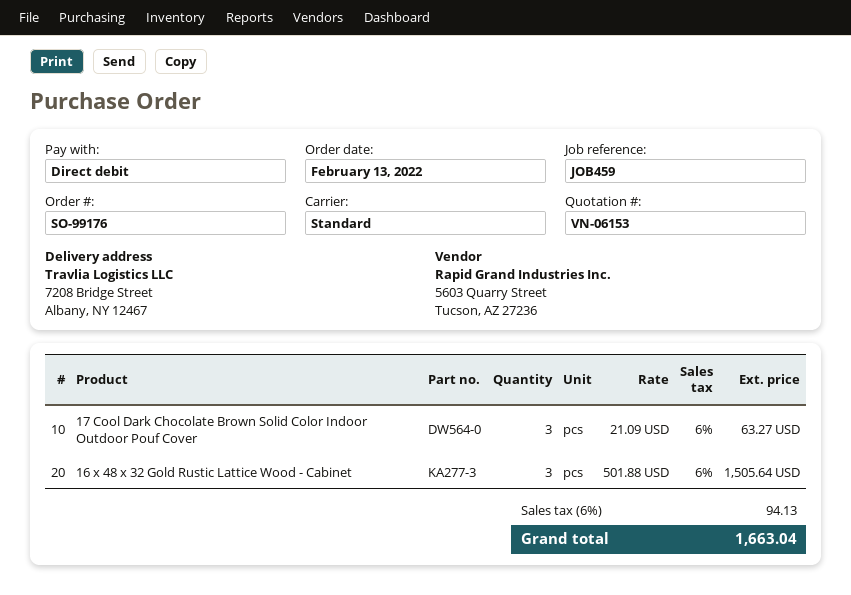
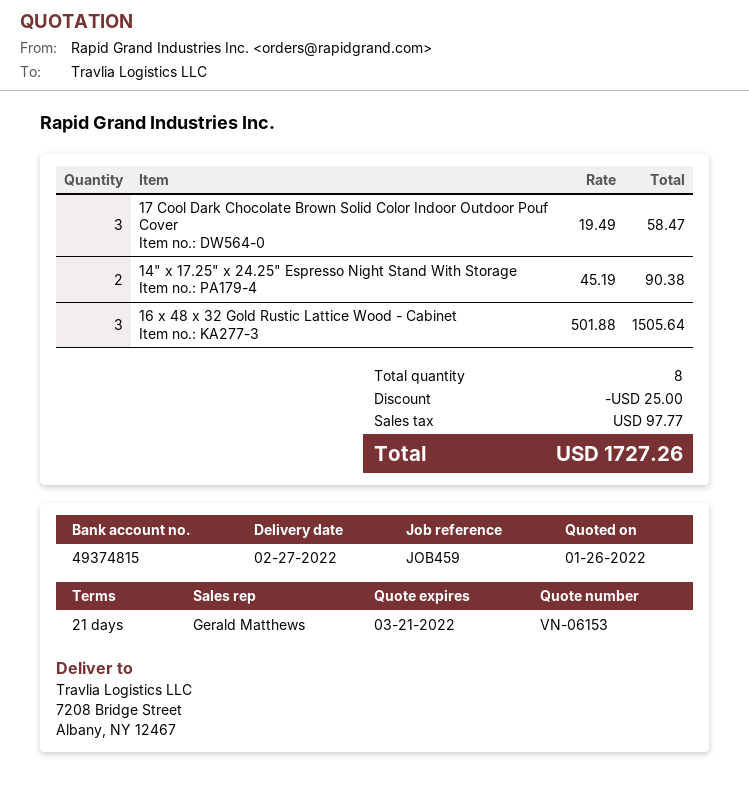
17 Cool Dark Chocolate Brown Solid Color Indoor Outdoor Pouf Cover: 3 x 21.09 = 63.27 -> 3 x 19.49 = 58.47
14" x 17.25" x 24.25" Espresso Night Stand With Storage: none -> 2 x 45.19 = 90.38
discount: none -> 25.00
tax: 94.13 -> 97.77
total: 1663.04 -> 1727.26

